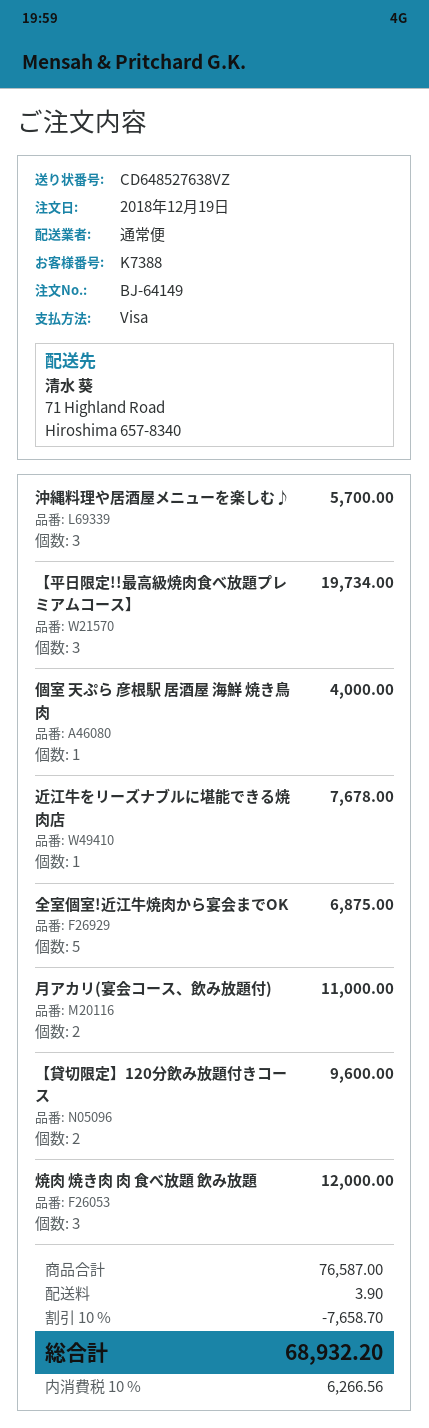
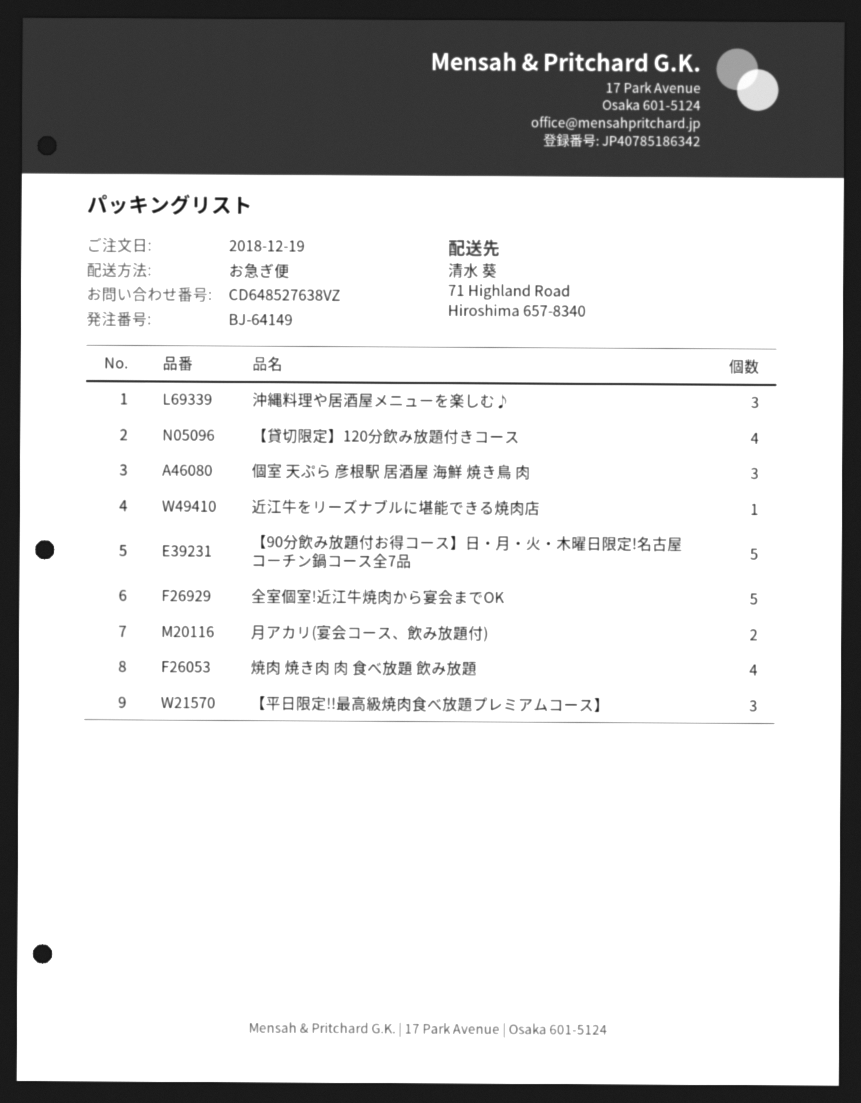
shipping method: standard -> express
個室 天ぷら 彦根駅 居酒屋 海鮮 焼き鳥 肉: 1 -> 3
【貸切限定】120分飲み放題付きコース: 2 -> 4
焼肉 焼き肉 肉 食べ放題 飲み放題: 3 -> 4
【90分飲み放題付お得コース】日・月・火・木曜日限定!名古屋コーチン鍋コース全7品: none -> 5

